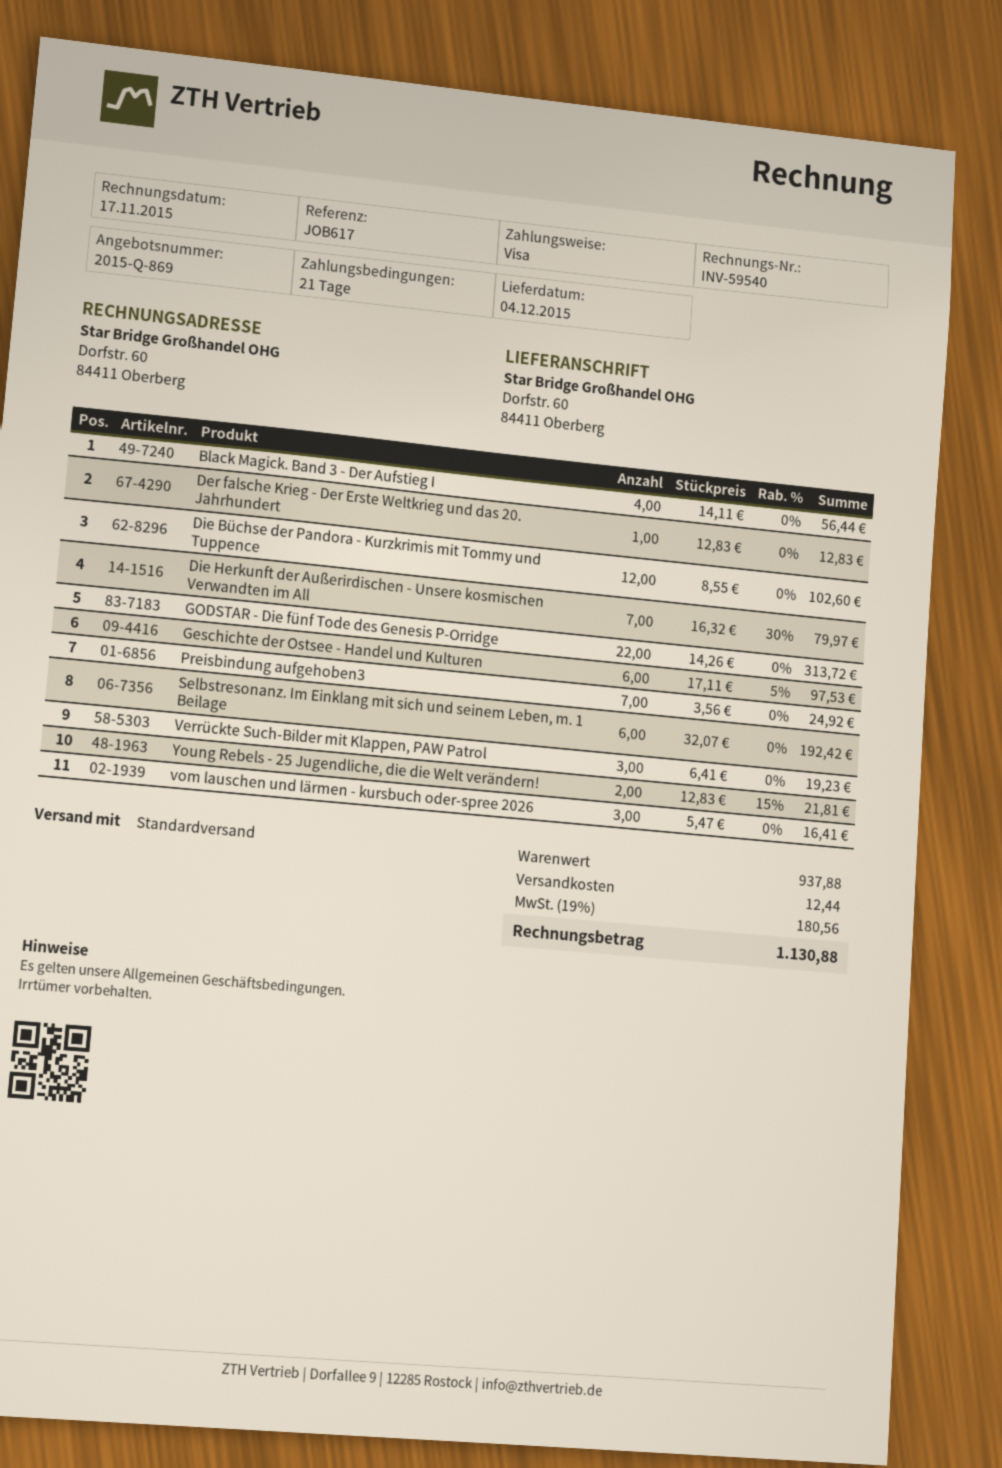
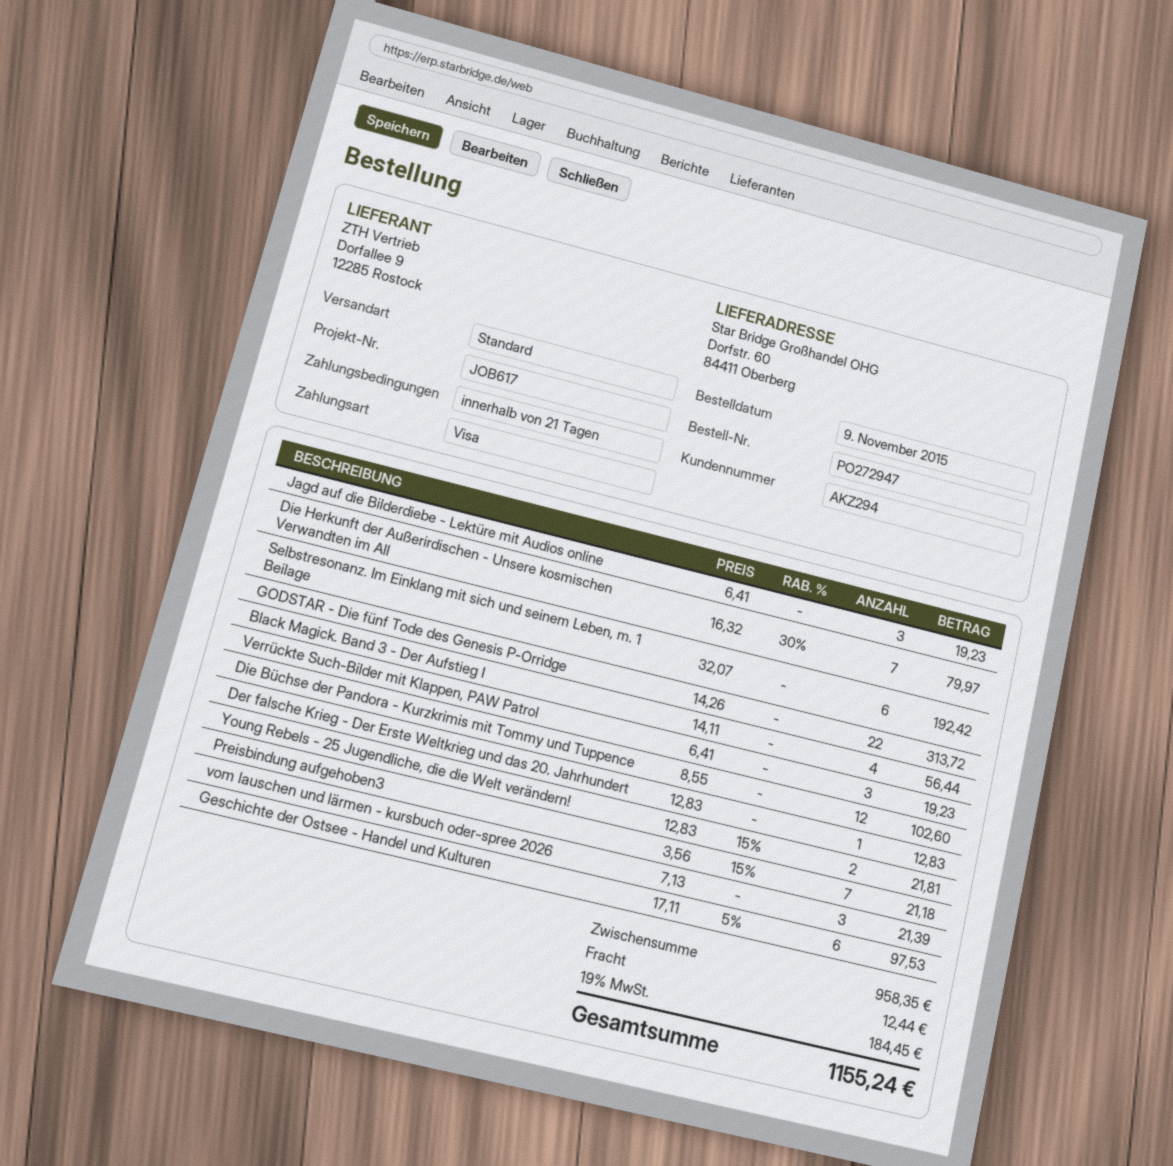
Preisbindung aufgehoben3: 7 x 3.56 = 24.92 -> 7 x 3.56 - 15% = 21.18
vom lauschen und lärmen - kursbuch oder-spree 2026: 3 x 5.47 = 16.41 -> 3 x 7.13 = 21.39
Jagd auf die Bilderdiebe - Lektüre mit Audios online: none -> 3 x 6.41 = 19.23
subtotal: 937.88 -> 958.35
tax: 19% = 180.56 -> 19% = 184.45
total: 1130.88 -> 1155.24

